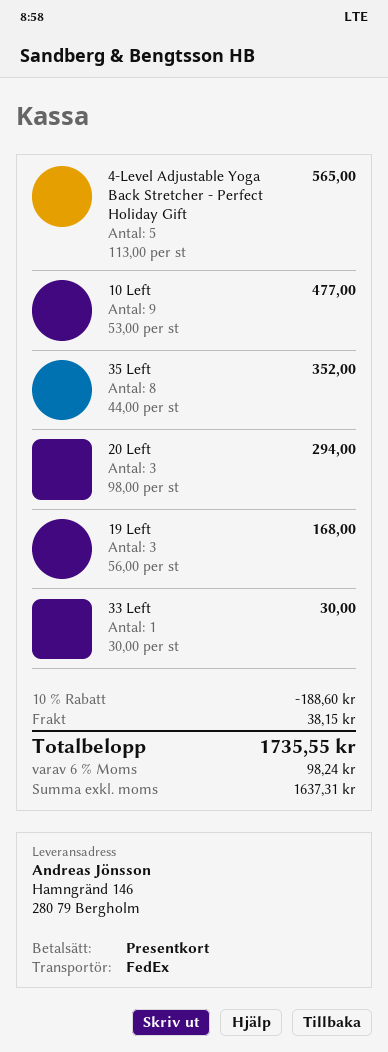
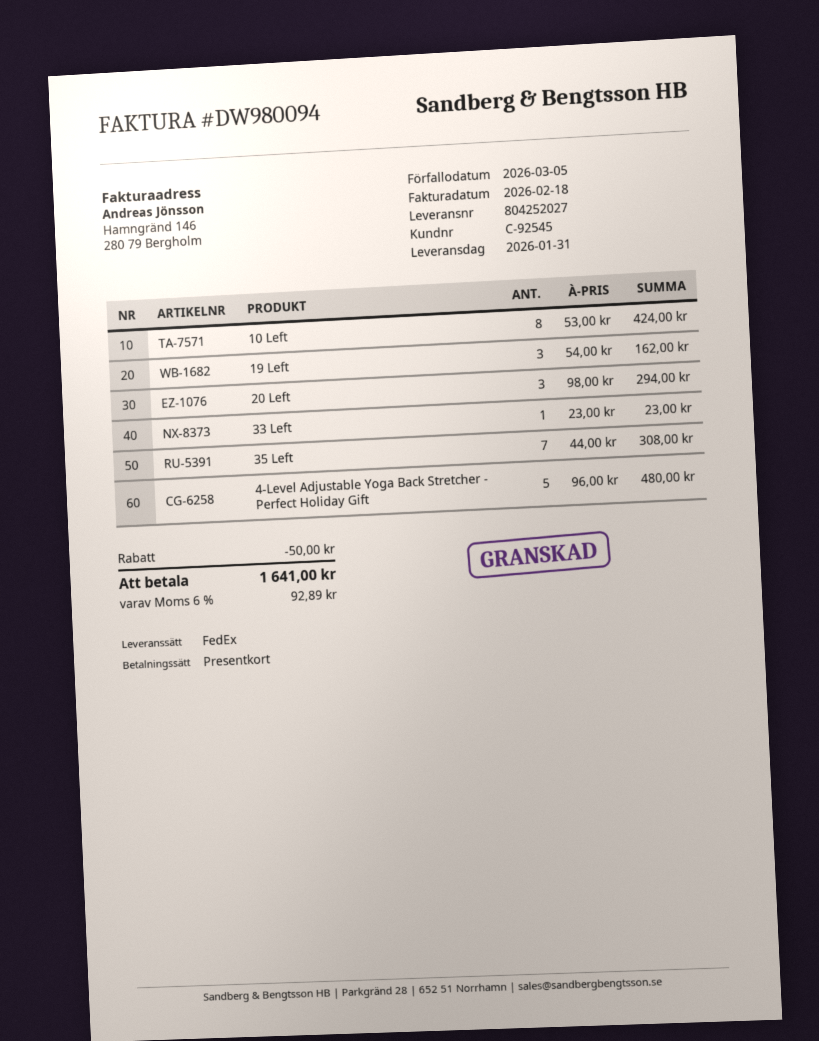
4-Level Adjustable Yoga Back Stretcher - Perfect Holiday Gift: 5 x 113.00 = 565.00 -> 5 x 96.00 = 480.00
10 Left: 9 x 53.00 = 477.00 -> 8 x 53.00 = 424.00
35 Left: 8 x 44.00 = 352.00 -> 7 x 44.00 = 308.00
19 Left: 3 x 56.00 = 168.00 -> 3 x 54.00 = 162.00
33 Left: 1 x 30.00 = 30.00 -> 1 x 23.00 = 23.00
discount: 188.60 -> 50.00
shipping: 38.15 -> none
tax: 6% = 98.24 -> 6% = 92.89
total: 1735.55 -> 1641.00

